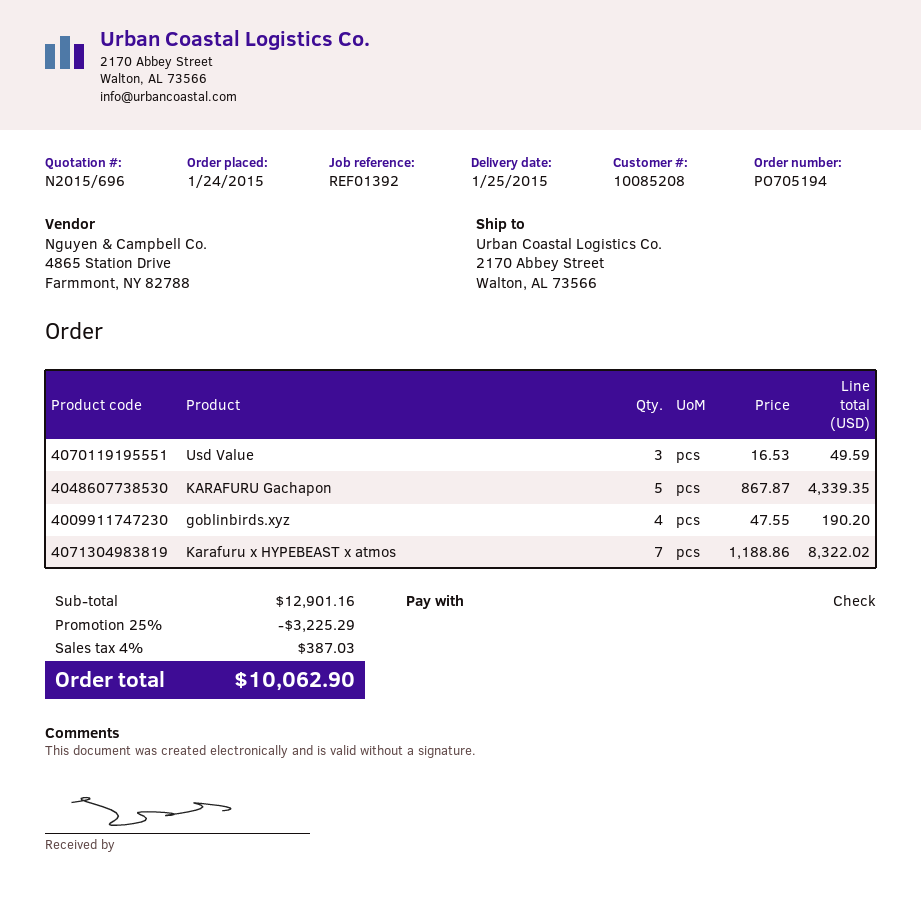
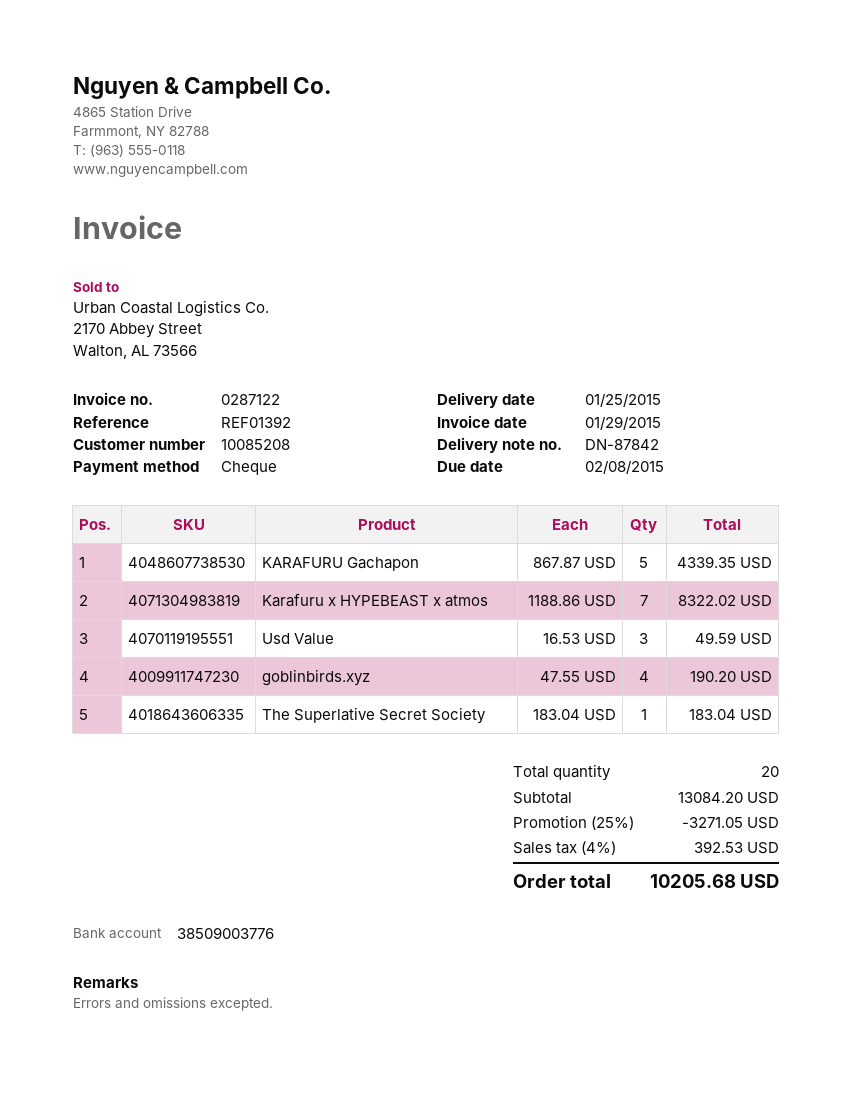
The Superlative Secret Society: none -> 1 x 183.04 = 183.04
subtotal: 12901.16 -> 13084.20
discount: 25% = 3225.29 -> 25% = 3271.05
tax: 4% = 387.03 -> 4% = 392.53
total: 10062.90 -> 10205.68

